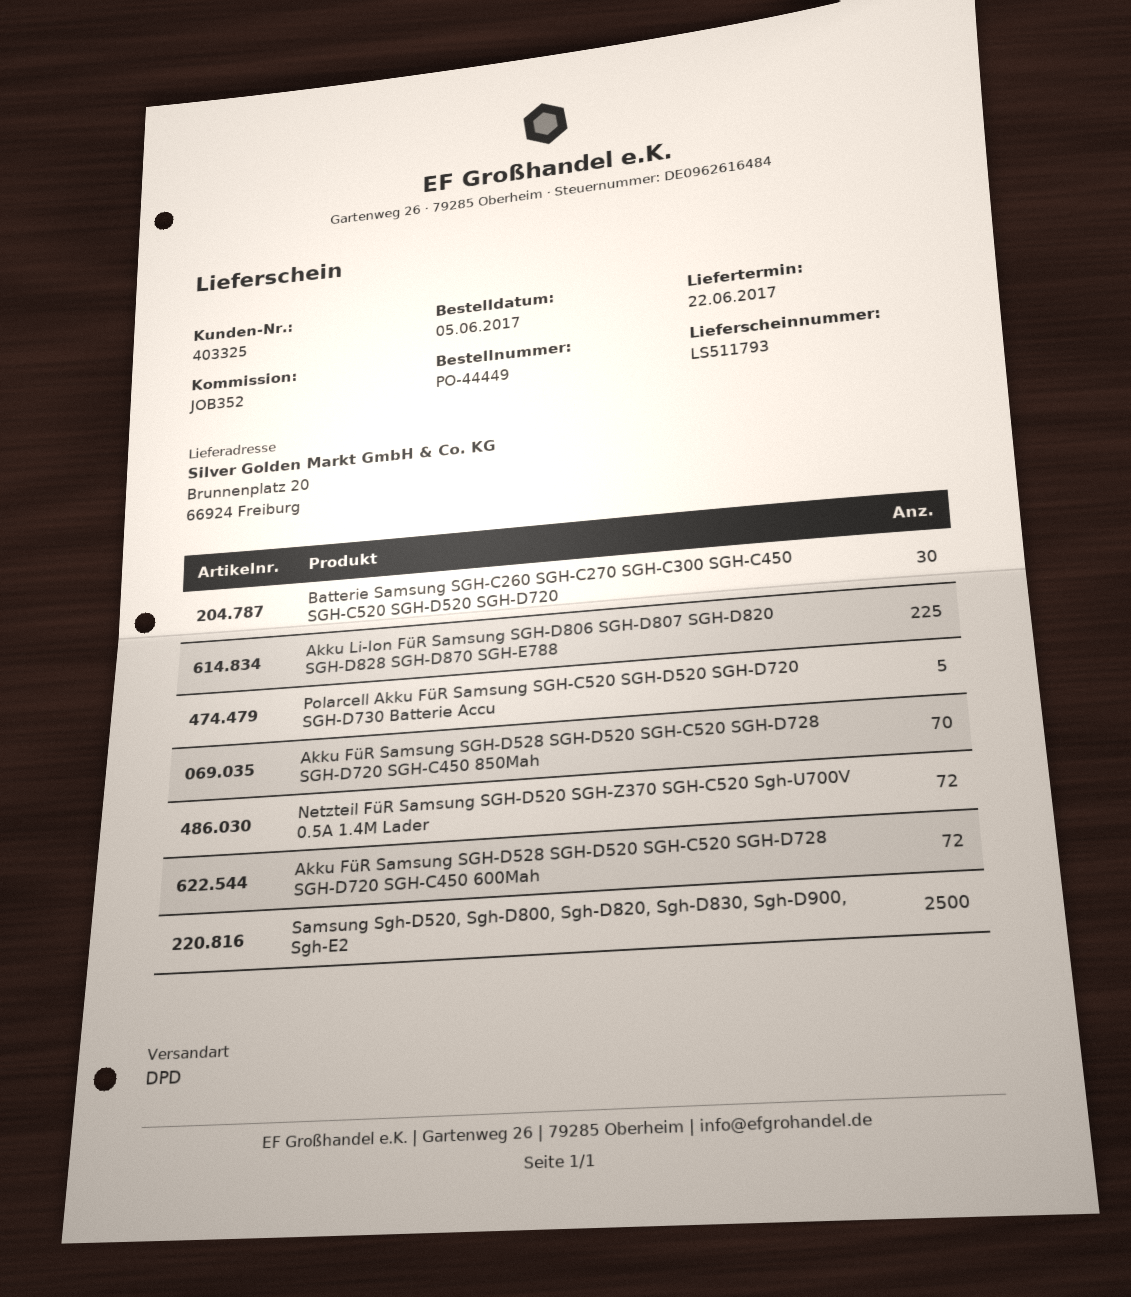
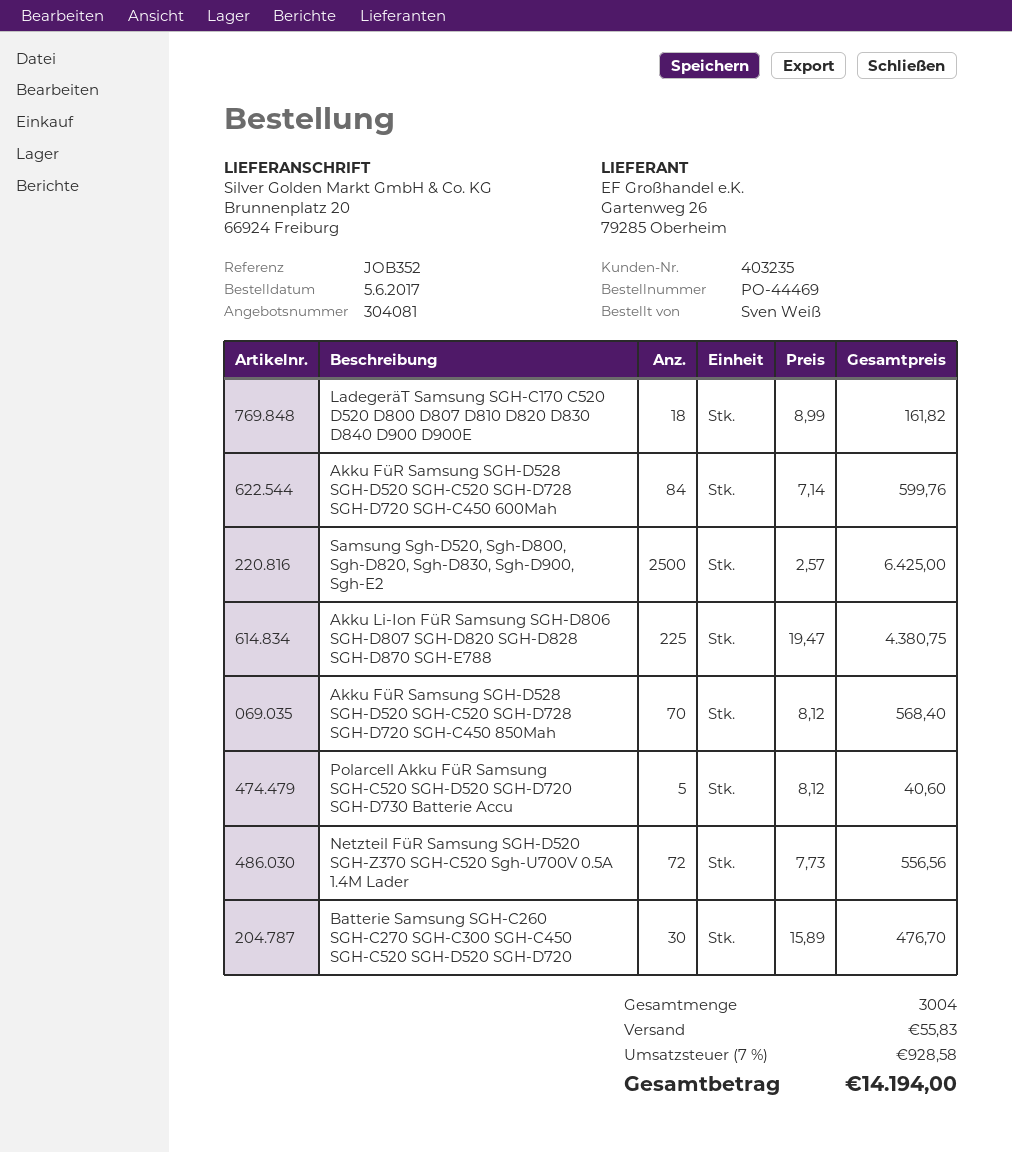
order number: PO-44449 -> PO-44469
customer number: 403325 -> 403235
Akku FüR Samsung SGH-D528 SGH-D520 SGH-C520 SGH-D728 SGH-D720 SGH-C450 600Mah: 72 -> 84
LadegeräT Samsung SGH-C170 C520 D520 D800 D807 D810 D820 D830 D840 D900 D900E: none -> 18

